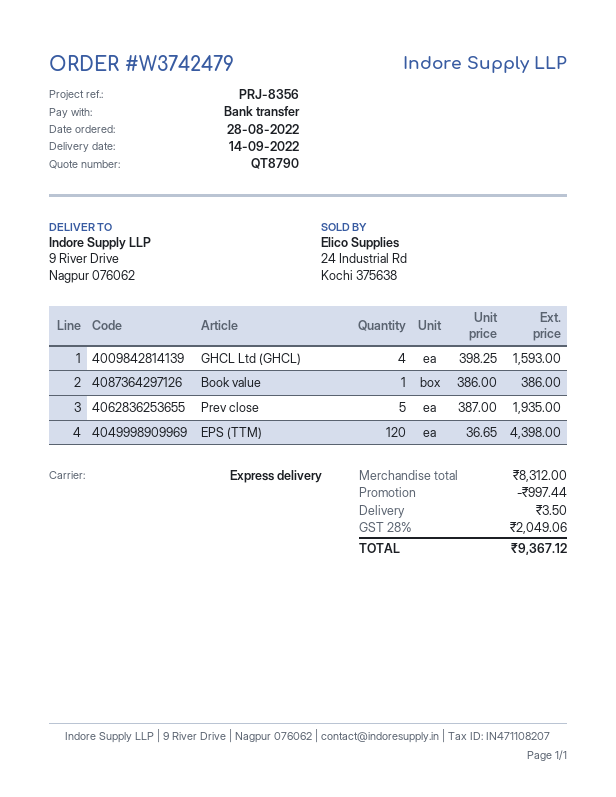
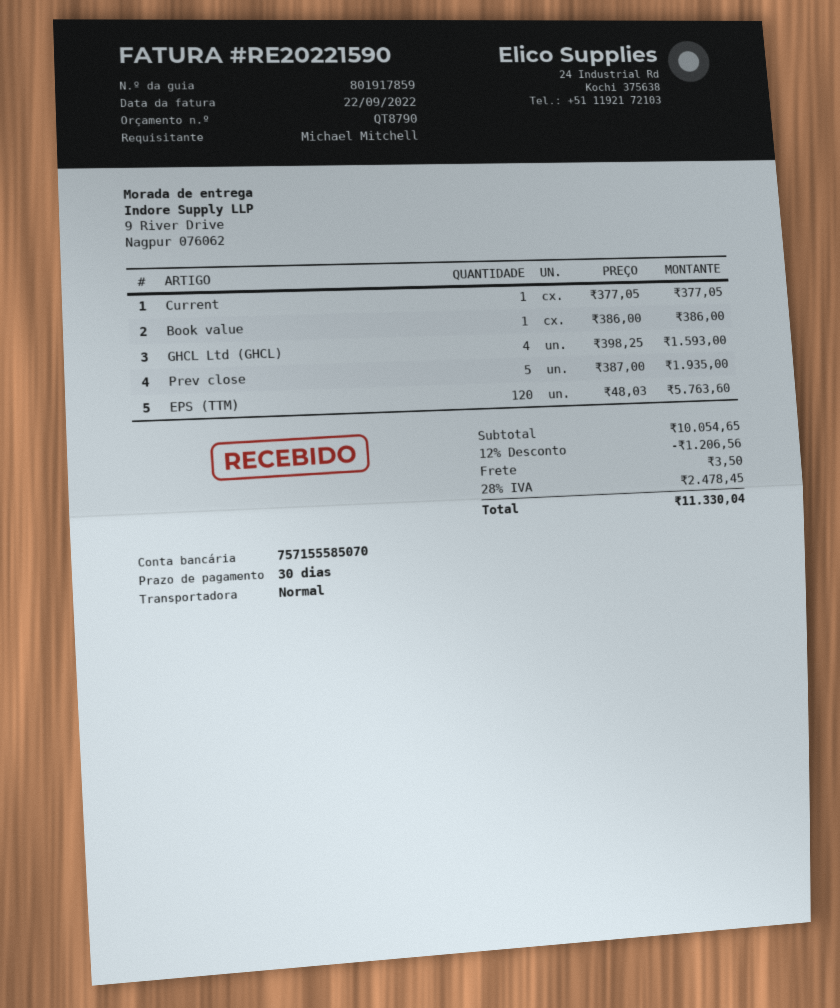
shipping method: express -> standard
EPS (TTM): 120 x 36.65 = 4398.00 -> 120 x 48.03 = 5763.60
Current: none -> 1 x 377.05 = 377.05
subtotal: 8312.00 -> 10054.65
discount: 997.44 -> 1206.56
tax: 28% = 2049.06 -> 28% = 2478.45
total: 9367.12 -> 11330.04

